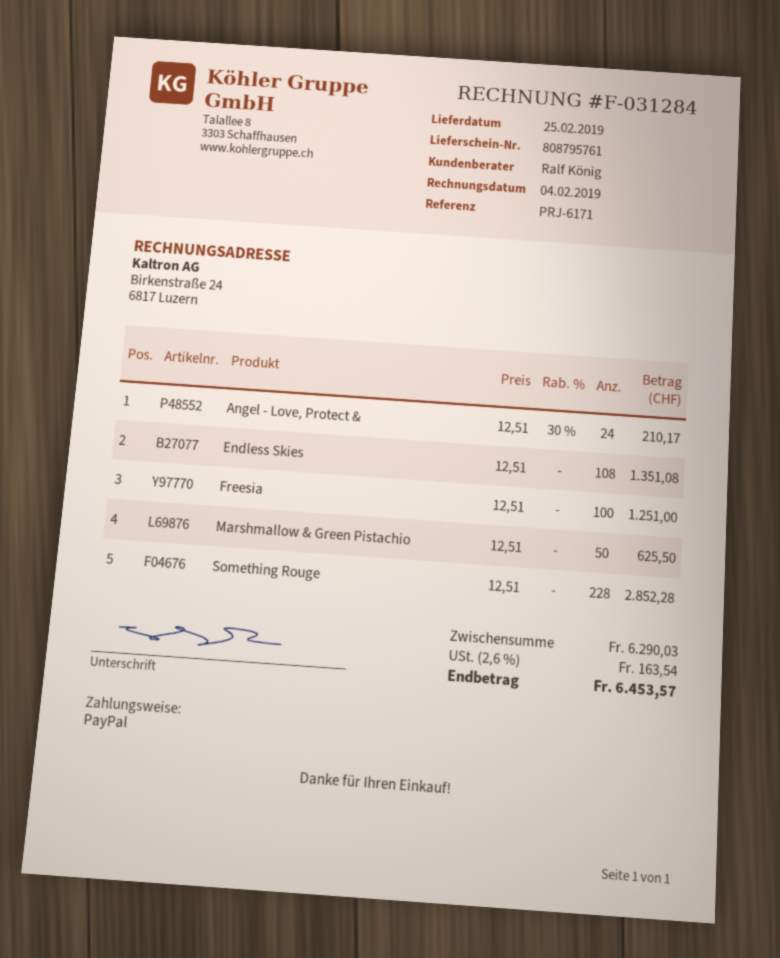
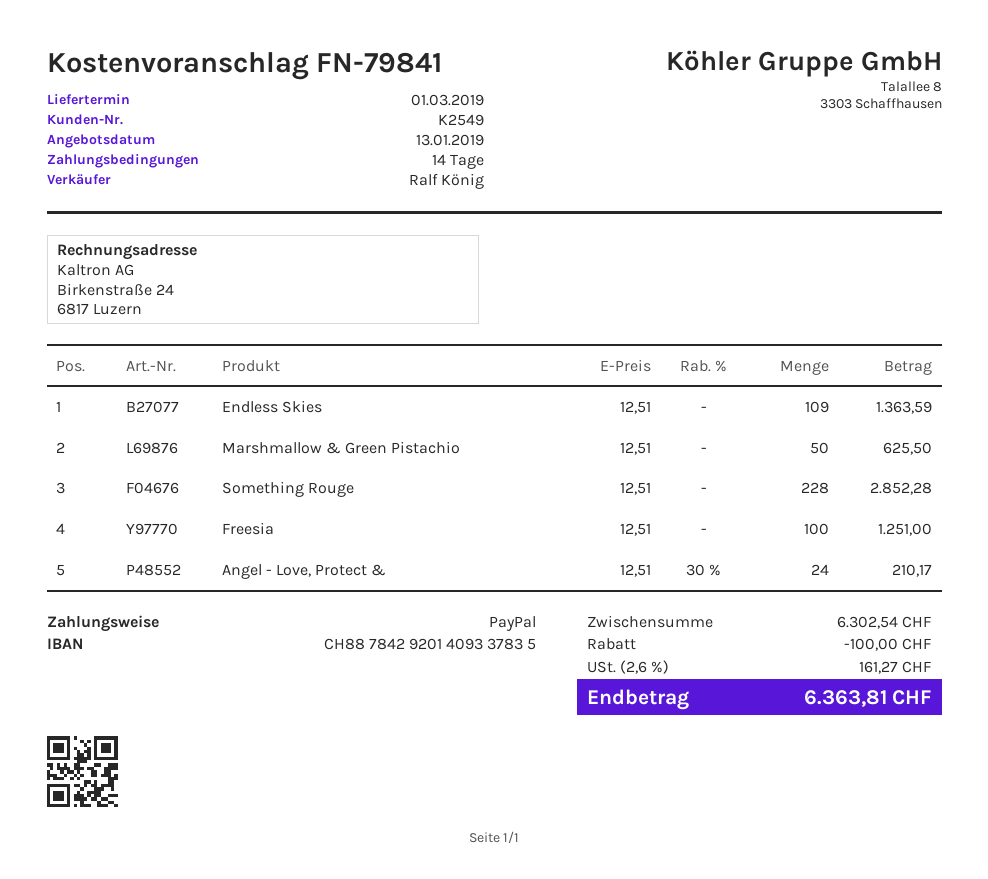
delivery date: 2019-02-25 -> 2019-03-01
Endless Skies: 108 x 12.51 = 1351.08 -> 109 x 12.51 = 1363.59
subtotal: 6290.03 -> 6302.54
discount: none -> 100.00
tax: 2.6% = 163.54 -> 2.6% = 161.27
total: 6453.57 -> 6363.81

